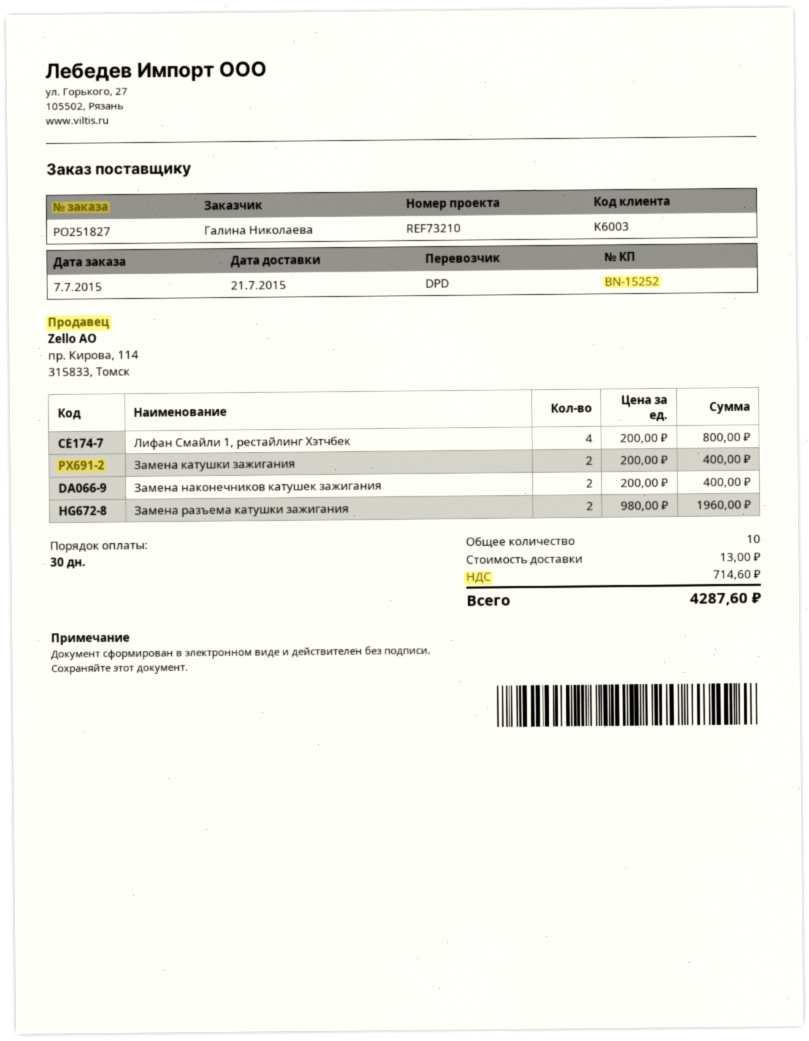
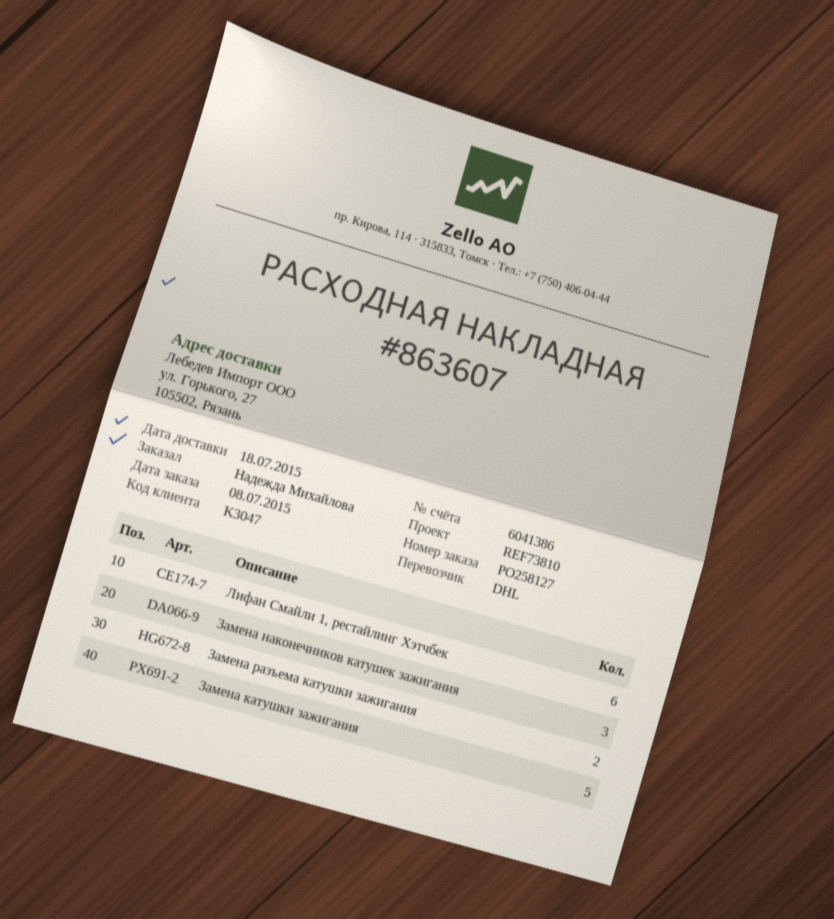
order number: PO251827 -> PO258127
order date: 2015-07-07 -> 2015-07-08
delivery date: 2015-07-21 -> 2015-07-18
customer number: K6003 -> K3047
reference: REF73210 -> REF73810
ordered by: Галина Николаева -> Надежда Михайлова
shipping method: DPD -> DHL
Лифан Смайли 1, рестайлинг Хэтчбек: 4 -> 6
Замена катушки зажигания: 2 -> 5
Замена наконечников катушек зажигания: 2 -> 3

